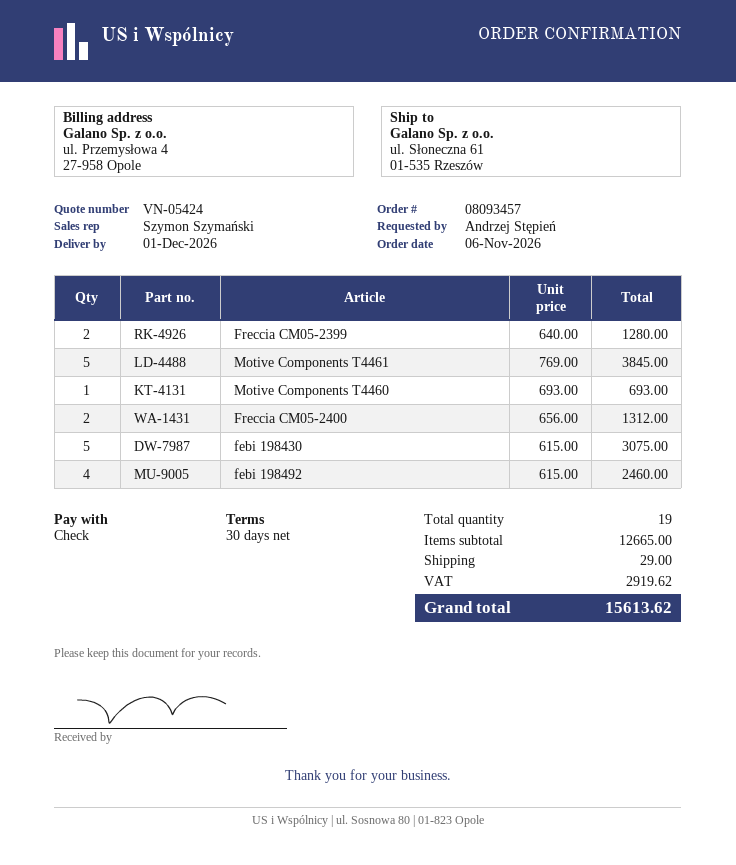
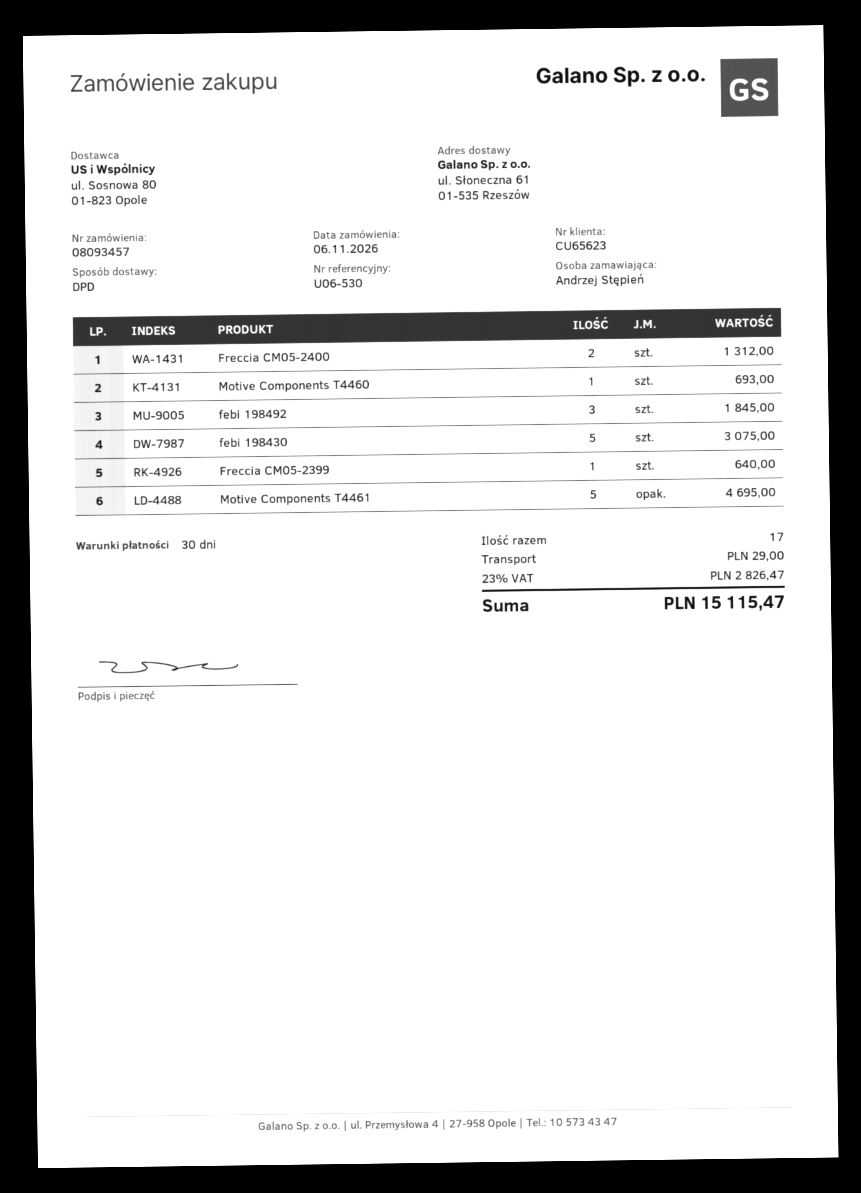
Freccia CM05-2399: 2 for 1280.00 -> 1 for 640.00
Motive Components T4461: 5 for 3845.00 -> 5 for 4695.00
febi 198492: 4 for 2460.00 -> 3 for 1845.00
total quantity: 19 -> 17
tax: 2919.62 -> 2826.47
total: 15613.62 -> 15115.47

